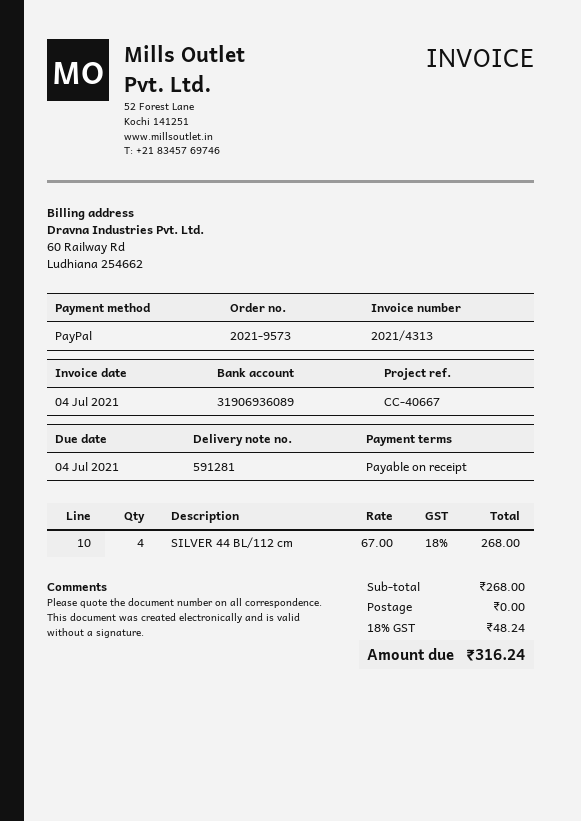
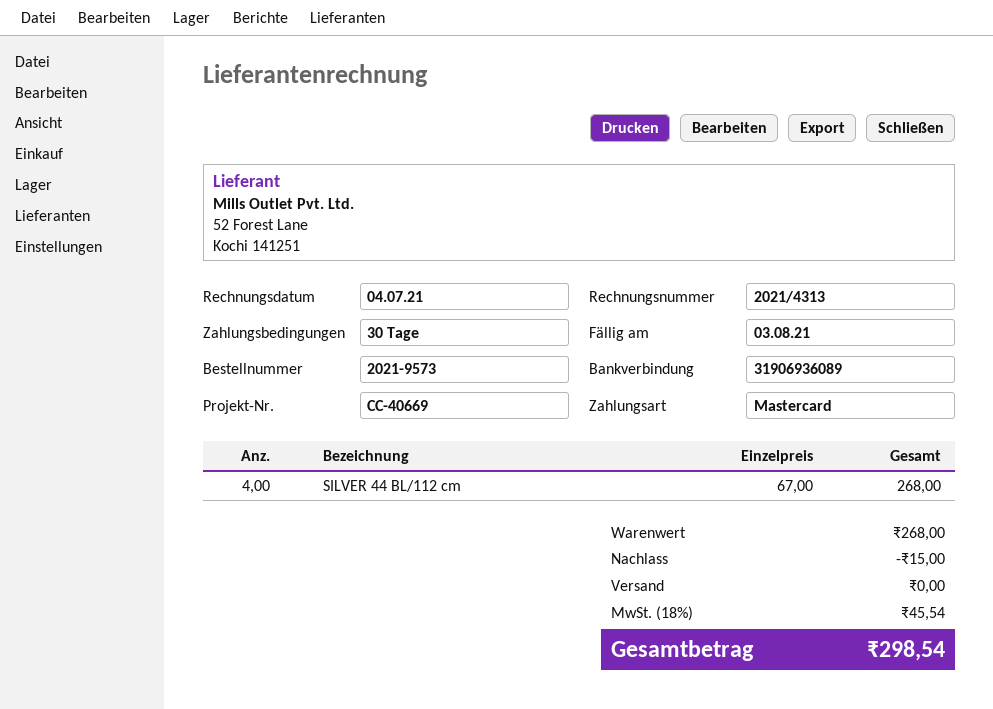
payment terms: on receipt -> 30 days
due date: 2021-07-04 -> 2021-08-03
reference: CC-40667 -> CC-40669
payment method: PayPal -> Mastercard
discount: none -> 15.00
tax: 18% = 48.24 -> 18% = 45.54
total: 316.24 -> 298.54

